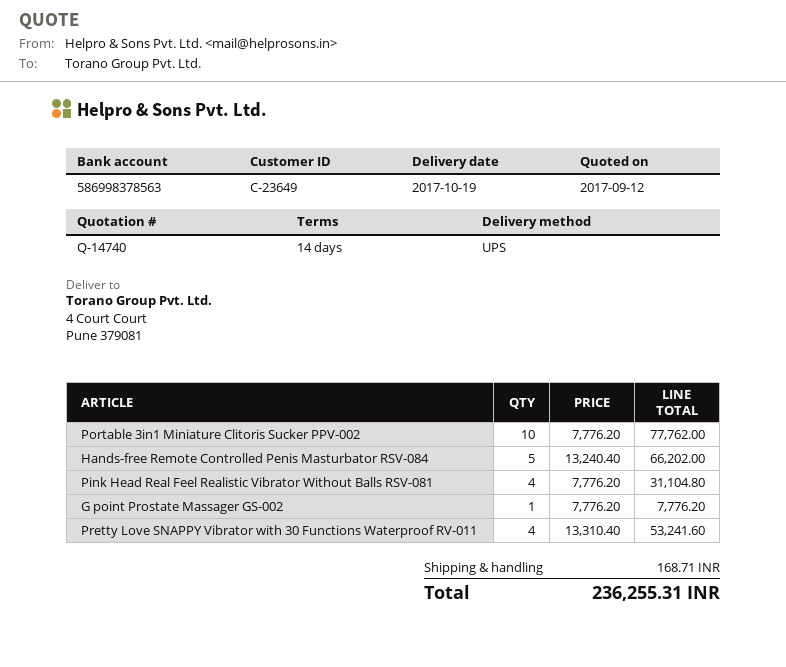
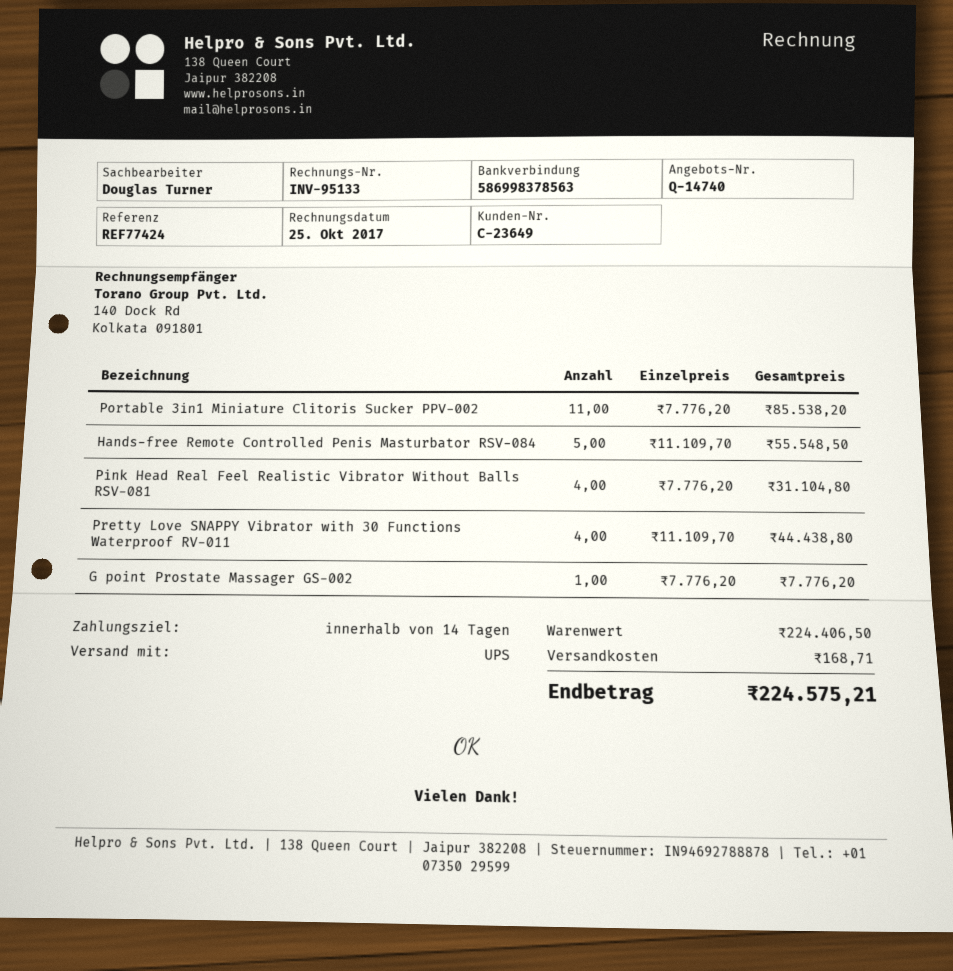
Portable 3in1 Miniature Clitoris Sucker PPV-002: 10 x 7776.20 = 77762.00 -> 11 x 7776.20 = 85538.20
Hands-free Remote Controlled Penis Masturbator RSV-084: 5 x 13240.40 = 66202.00 -> 5 x 11109.70 = 55548.50
Pretty Love SNAPPY Vibrator with 30 Functions Waterproof RV-011: 4 x 13310.40 = 53241.60 -> 4 x 11109.70 = 44438.80
total: 236255.31 -> 224575.21

